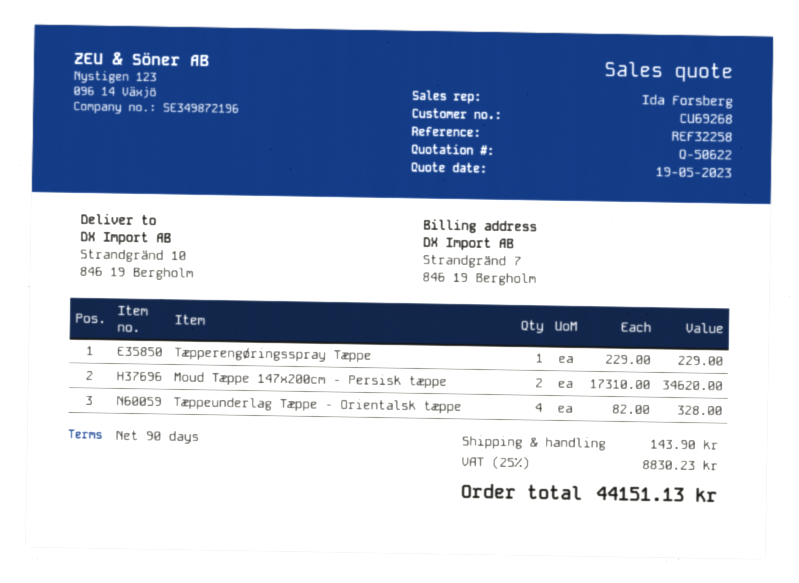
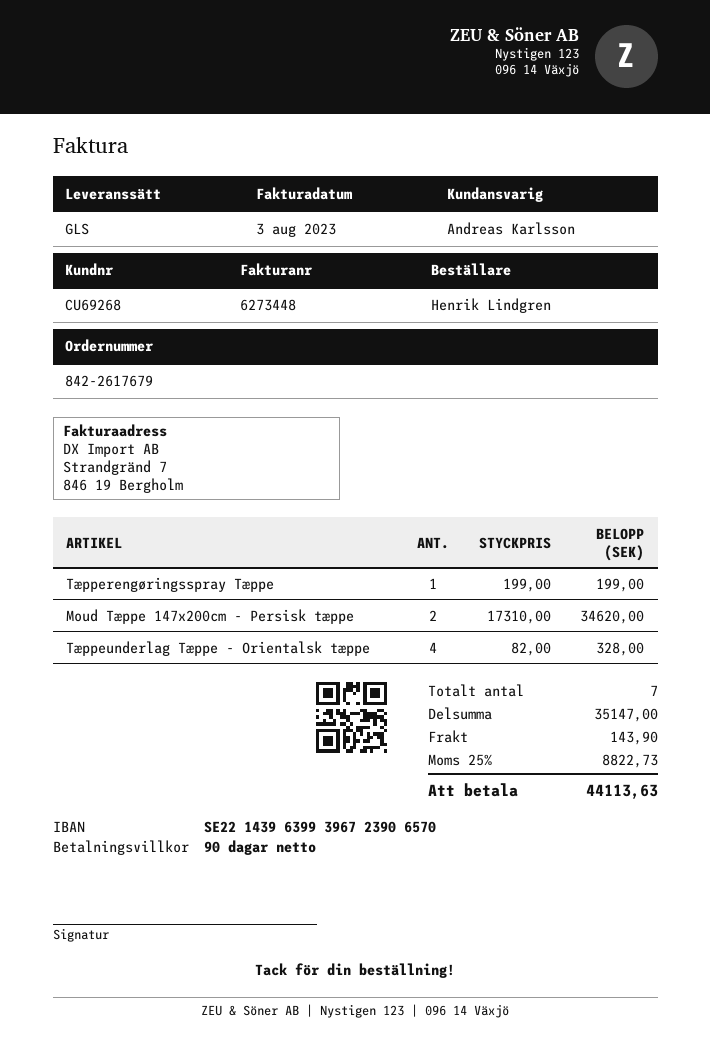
sales rep: Ida Forsberg -> Andreas Karlsson
Tæpperengøringsspray Tæppe: 1 x 229.00 = 229.00 -> 1 x 199.00 = 199.00
tax: 25% = 8830.23 -> 25% = 8822.73
total: 44151.13 -> 44113.63

